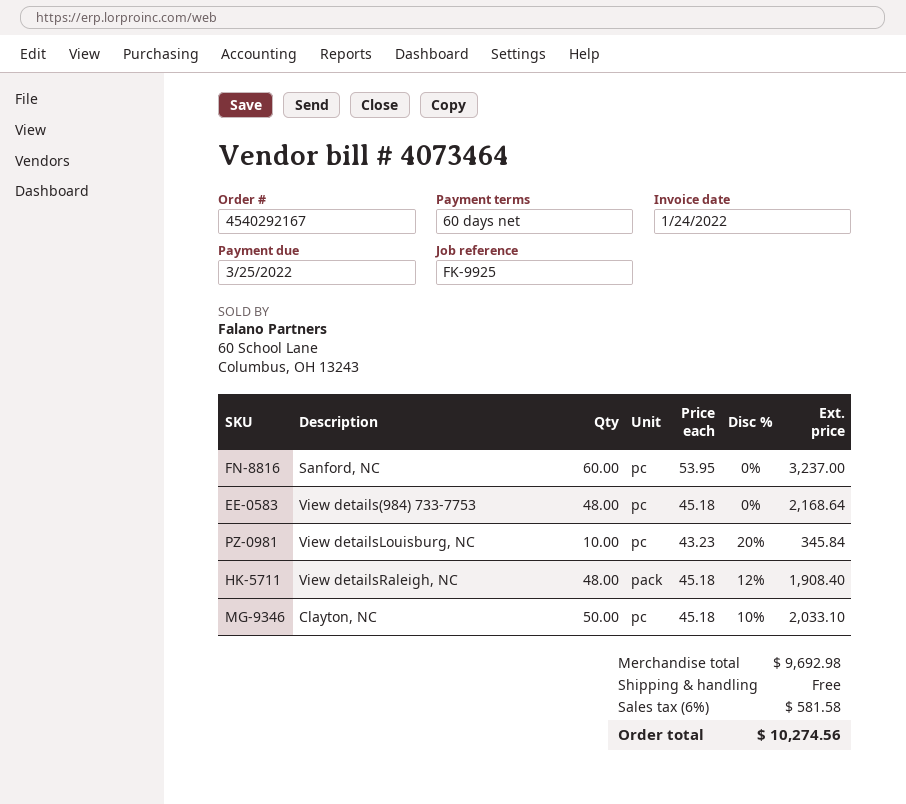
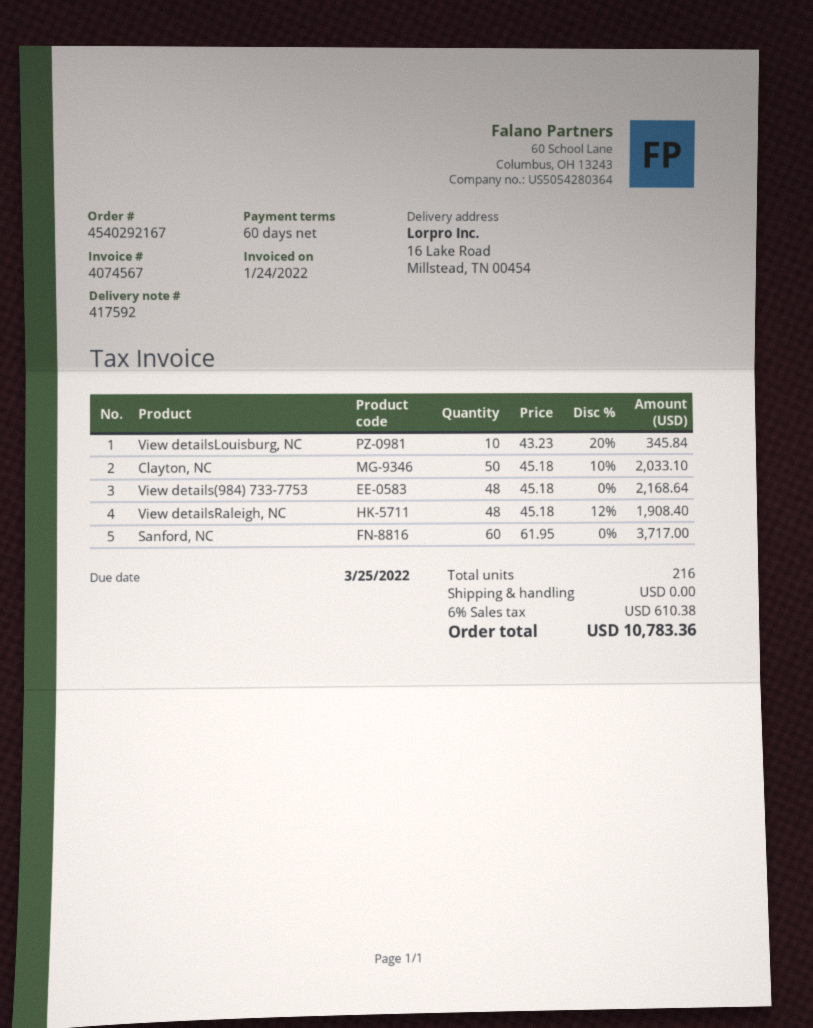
invoice number: 4073464 -> 4074567
Sanford, NC: 60 x 53.95 = 3237.00 -> 60 x 61.95 = 3717.00
tax: 6% = 581.58 -> 6% = 610.38
total: 10274.56 -> 10783.36

